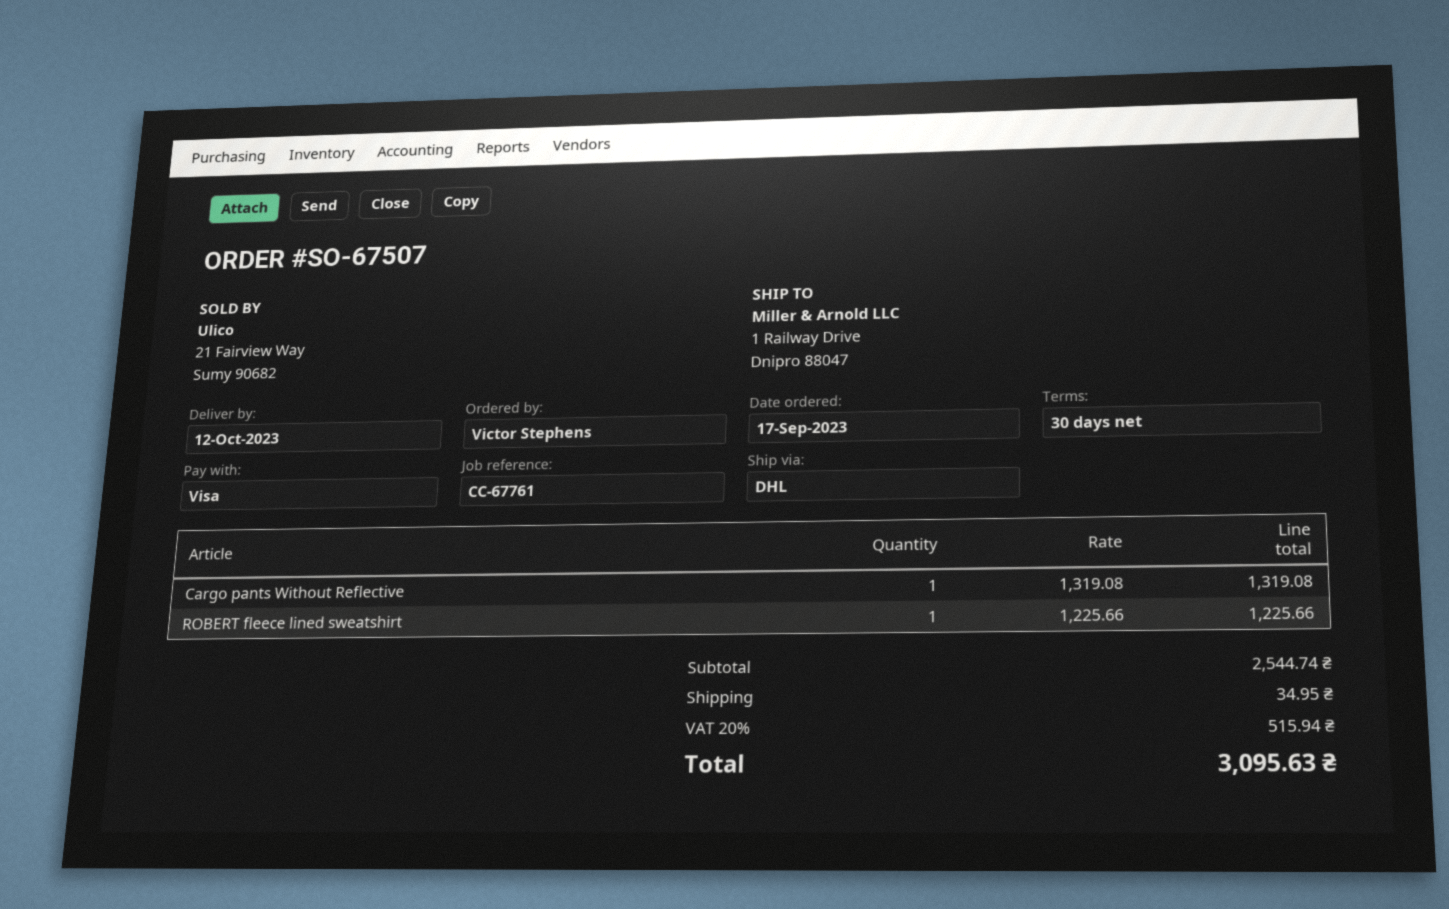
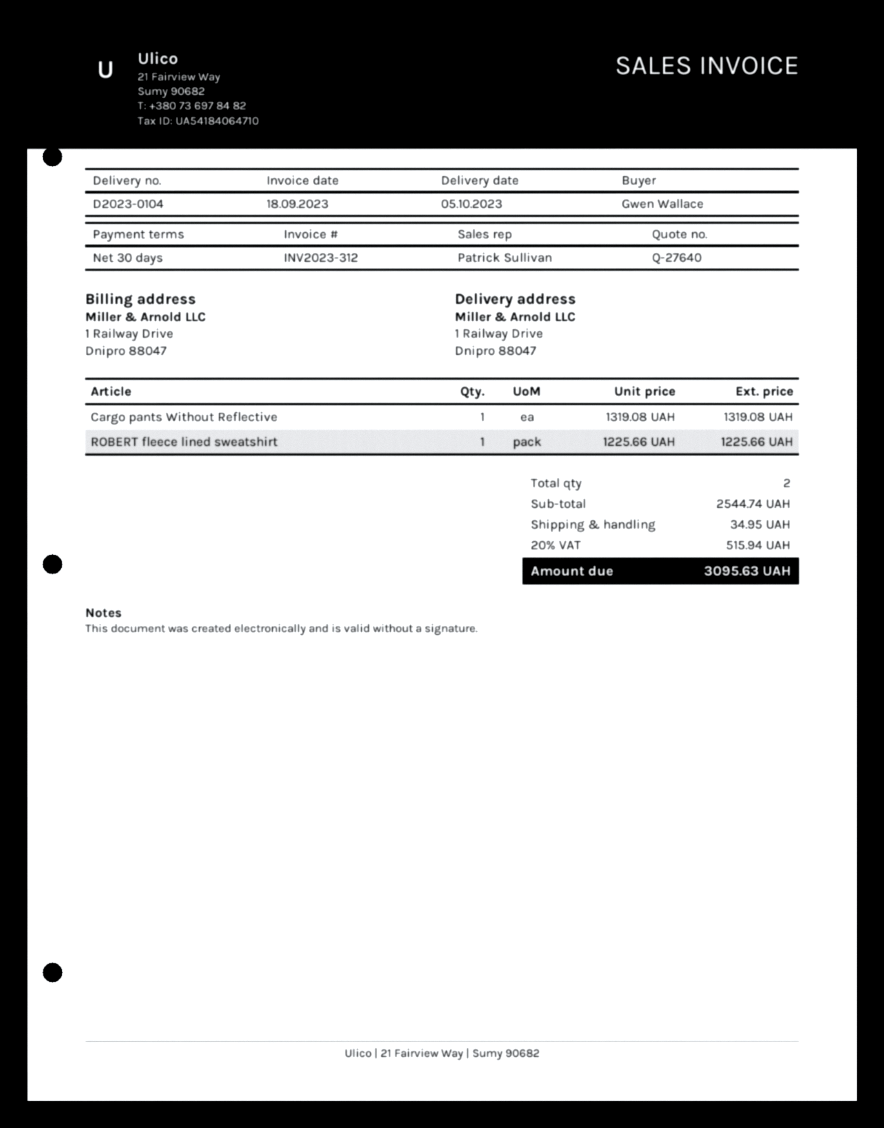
delivery date: 2023-10-12 -> 2023-10-05
ordered by: Victor Stephens -> Gwen Wallace

